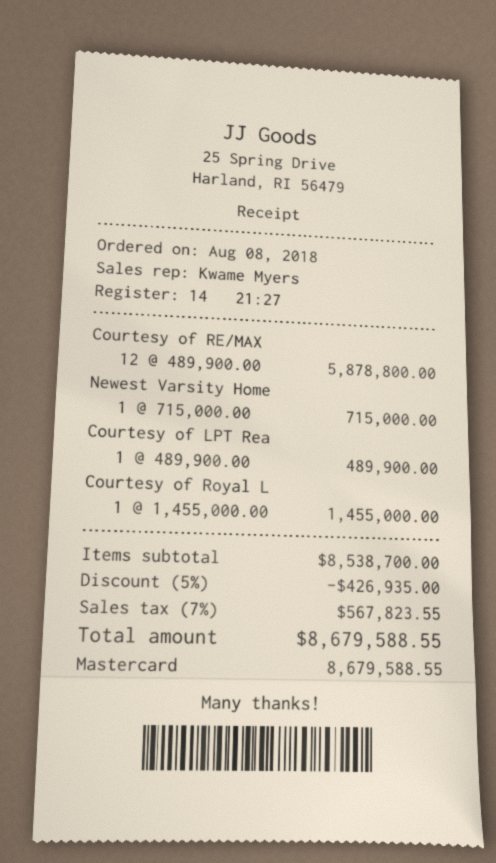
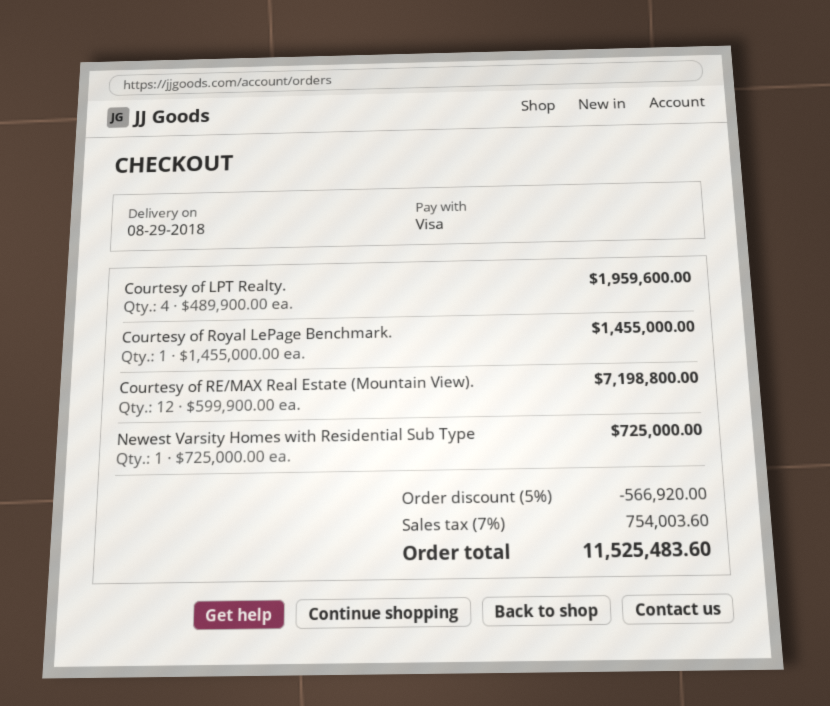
payment method: Mastercard -> Visa
Courtesy of RE/MAX: 12 x 489900.00 = 5878800.00 -> 12 x 599900.00 = 7198800.00
Newest Varsity Home: 1 x 715000.00 = 715000.00 -> 1 x 725000.00 = 725000.00
Courtesy of LPT Rea: 1 x 489900.00 = 489900.00 -> 4 x 489900.00 = 1959600.00
discount: 5% = 426935.00 -> 5% = 566920.00
tax: 7% = 567823.55 -> 7% = 754003.60
total: 8679588.55 -> 11525483.60

